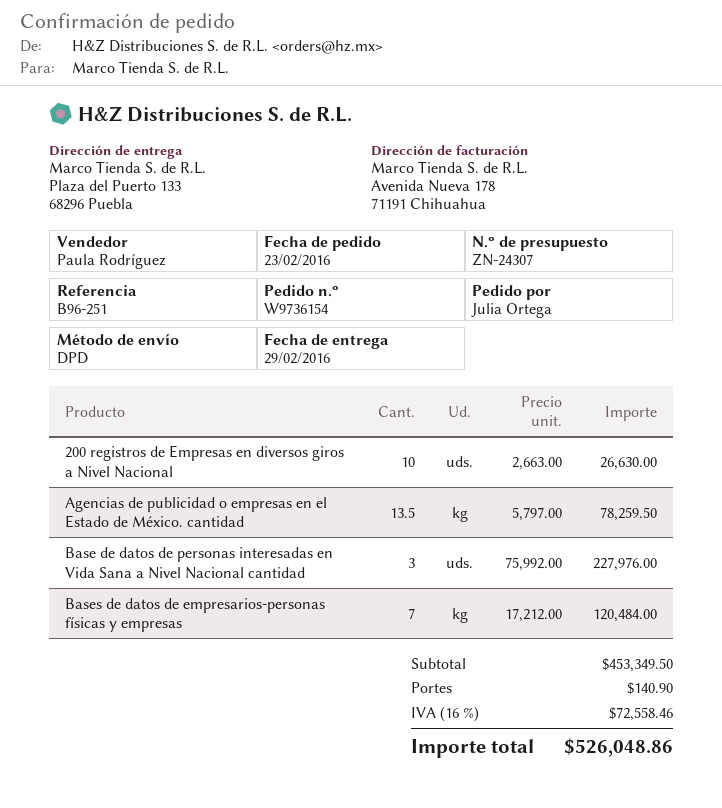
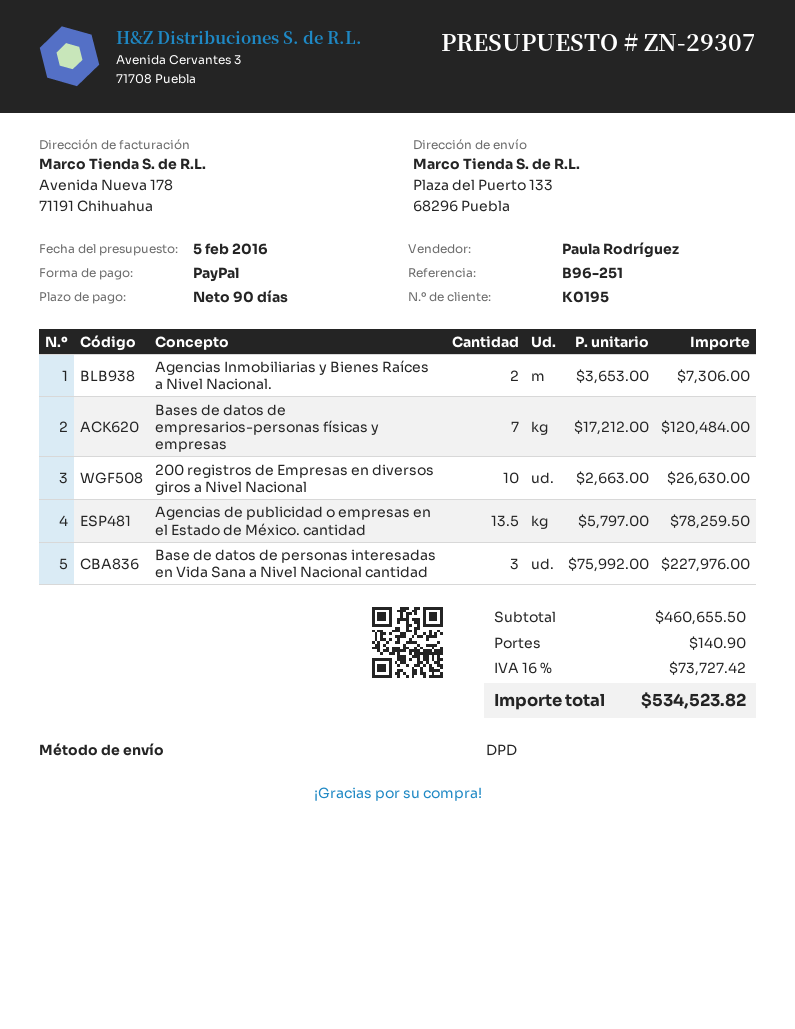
quote number: ZN-24307 -> ZN-29307
Agencias Inmobiliarias y Bienes Raíces a Nivel Nacional.: none -> 2 x 3653.00 = 7306.00
subtotal: 453349.50 -> 460655.50
tax: 16% = 72558.46 -> 16% = 73727.42
total: 526048.86 -> 534523.82

